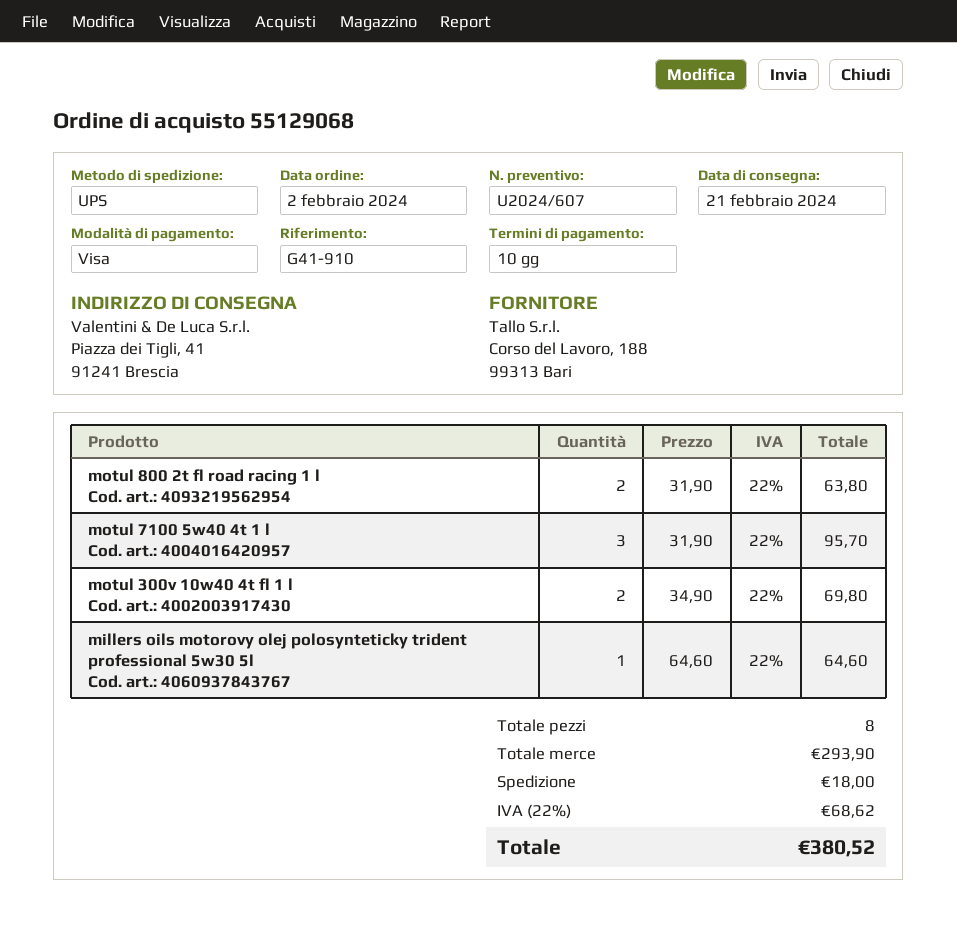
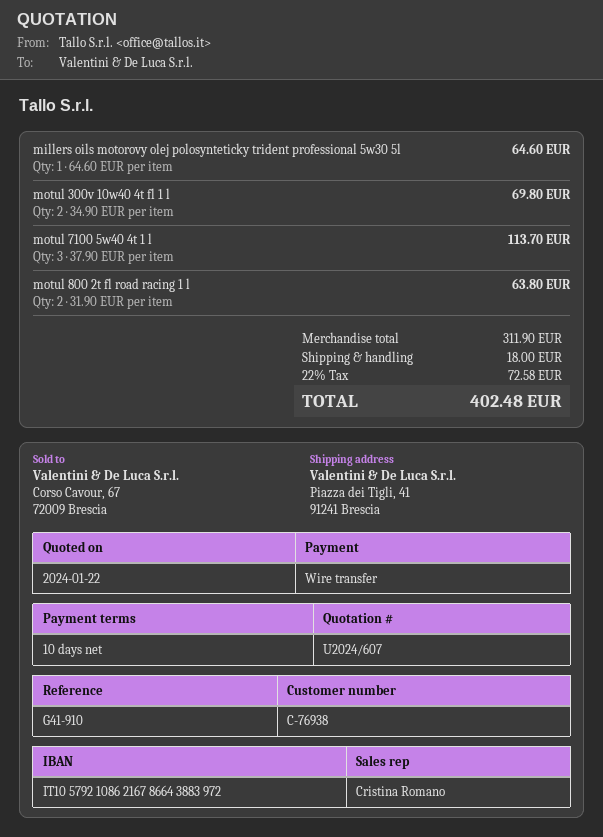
payment method: Visa -> bank transfer
motul 7100 5w40 4t 1 l: 3 x 31.90 = 95.70 -> 3 x 37.90 = 113.70
subtotal: 293.90 -> 311.90
tax: 22% = 68.62 -> 22% = 72.58
total: 380.52 -> 402.48

